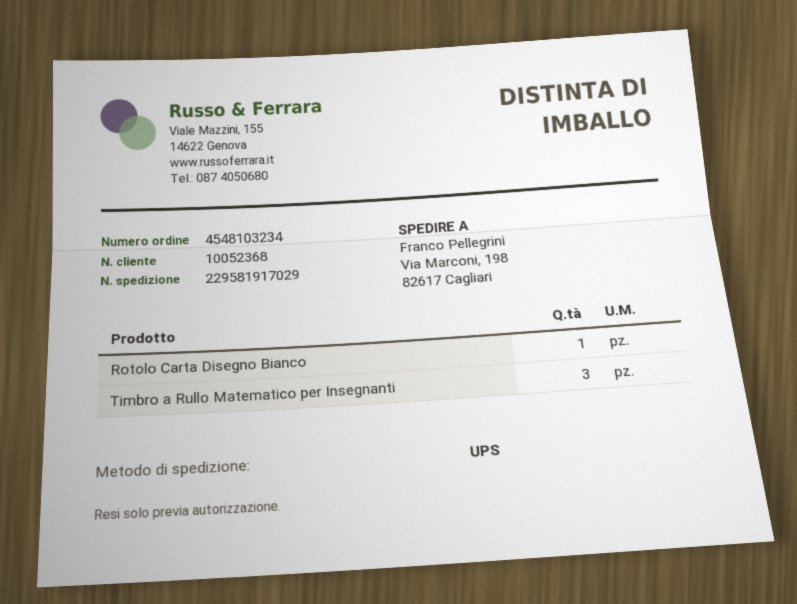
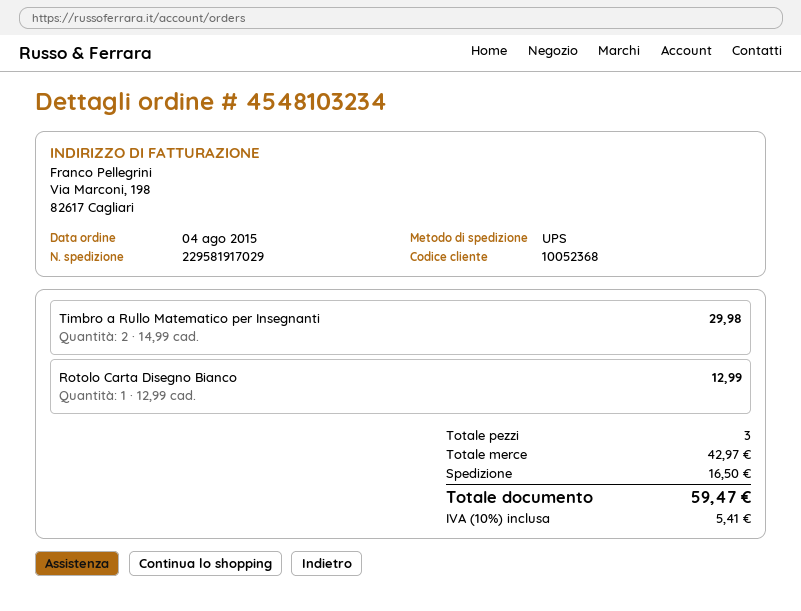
Timbro a Rullo Matematico per Insegnanti: 3 -> 2

